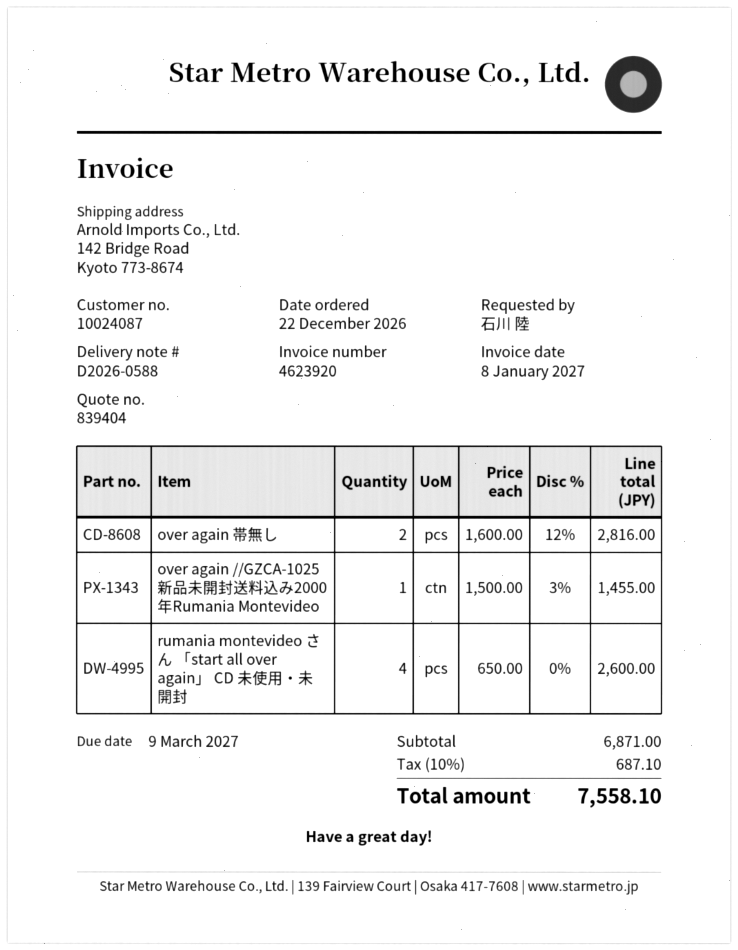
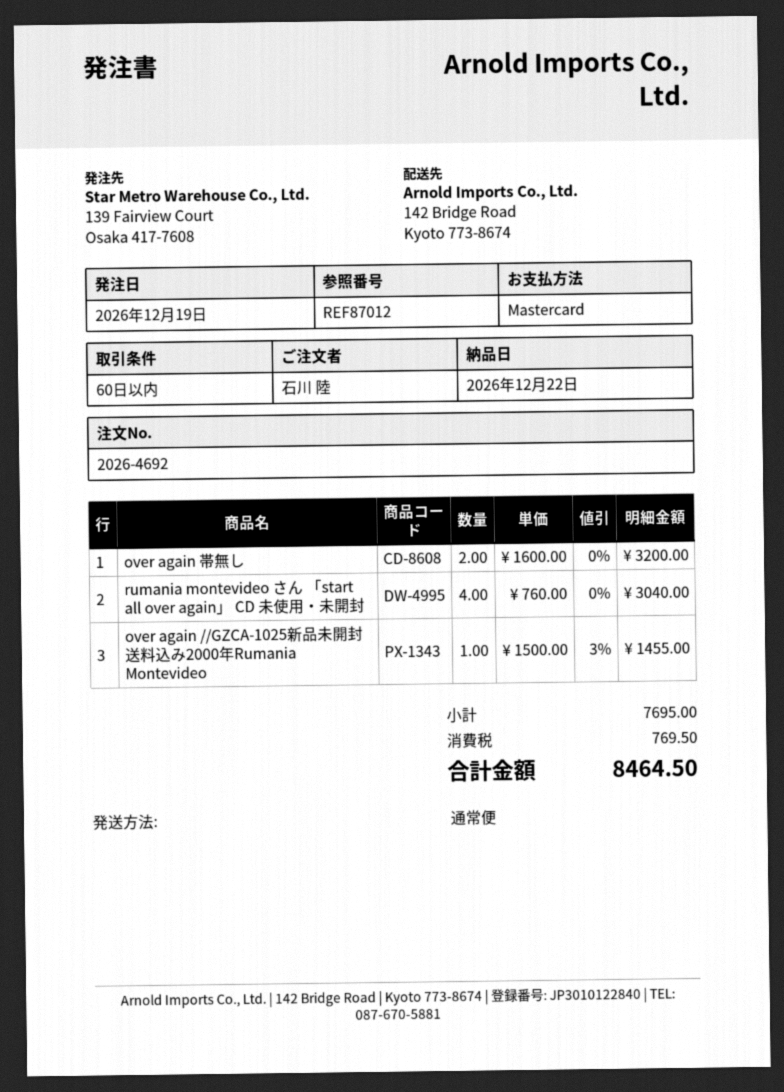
order date: 2026-12-22 -> 2026-12-19
over again 帯無し: 2 x 1600.00 - 12% = 2816.00 -> 2 x 1600.00 = 3200.00
rumania montevideo さん 「start all over again」 CD 未使用・未開封: 4 x 650.00 = 2600.00 -> 4 x 760.00 = 3040.00
subtotal: 6871.00 -> 7695.00
tax: 687.10 -> 769.50
total: 7558.10 -> 8464.50

